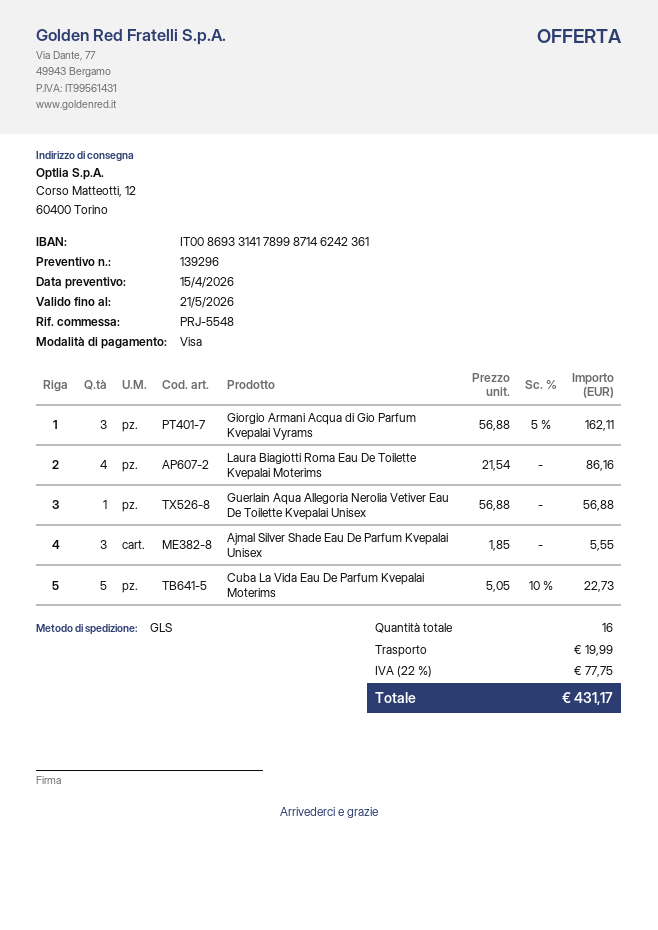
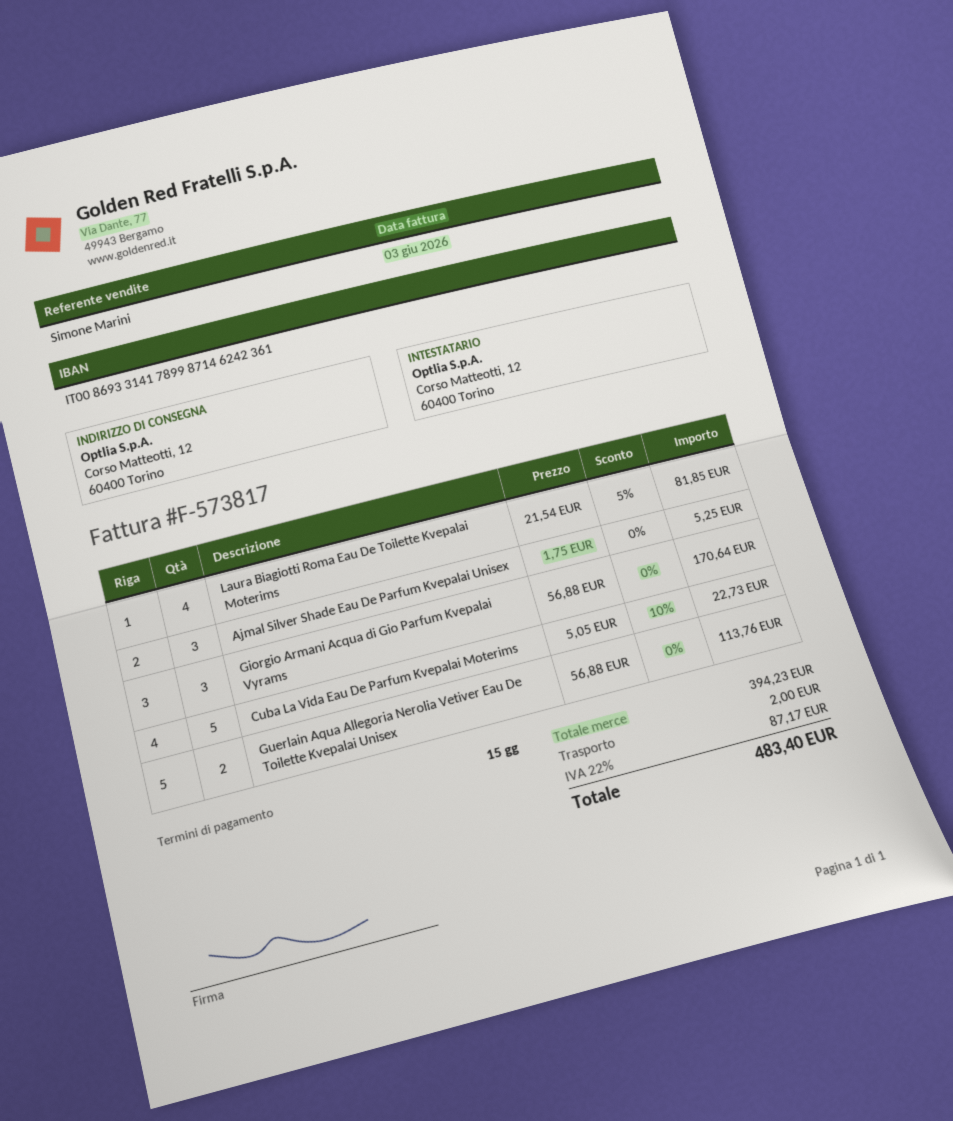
Giorgio Armani Acqua di Gio Parfum Kvepalai Vyrams: 3 x 56.88 - 5% = 162.11 -> 3 x 56.88 = 170.64
Laura Biagiotti Roma Eau De Toilette Kvepalai Moterims: 4 x 21.54 = 86.16 -> 4 x 21.54 - 5% = 81.85
Guerlain Aqua Allegoria Nerolia Vetiver Eau De Toilette Kvepalai Unisex: 1 x 56.88 = 56.88 -> 2 x 56.88 = 113.76
Ajmal Silver Shade Eau De Parfum Kvepalai Unisex: 3 x 1.85 = 5.55 -> 3 x 1.75 = 5.25
shipping: 19.99 -> 2.00
tax: 22% = 77.75 -> 22% = 87.17
total: 431.17 -> 483.40

